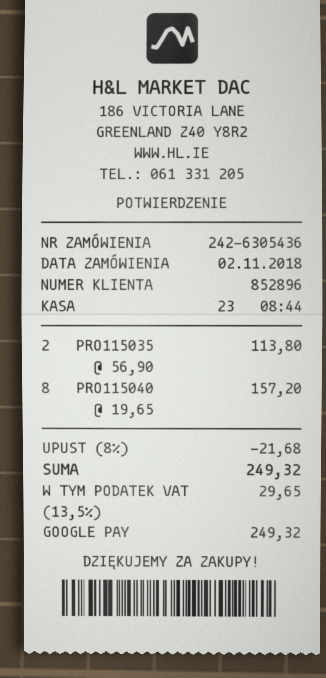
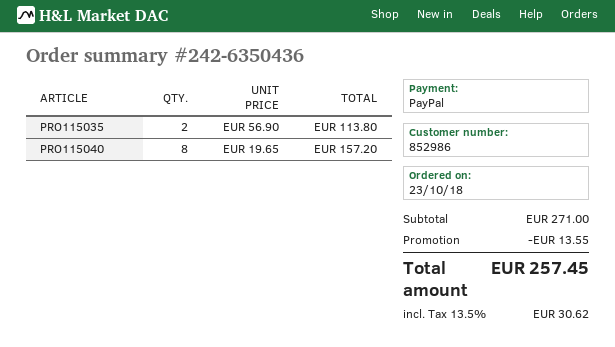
order number: 242-6305436 -> 242-6350436
order date: 2018-11-02 -> 2018-10-23
customer number: 852896 -> 852986
payment method: Google Pay -> PayPal
discount: 21.68 -> 13.55
tax: 13.5% = 29.65 -> 13.5% = 30.62
total: 249.32 -> 257.45

